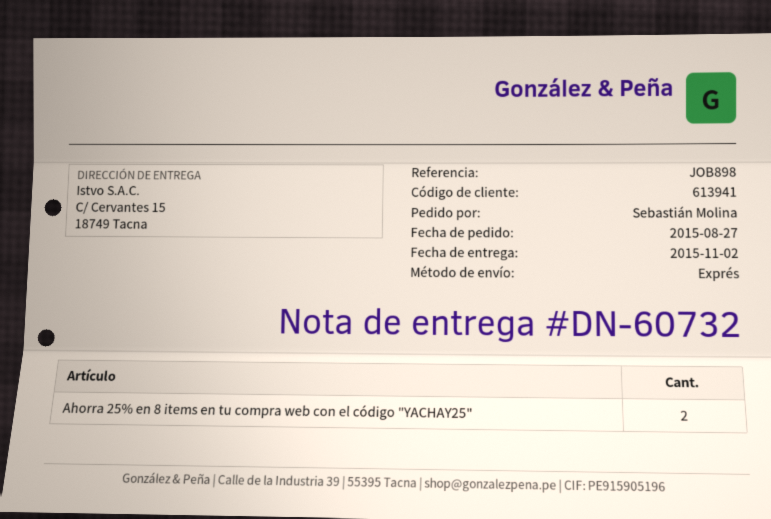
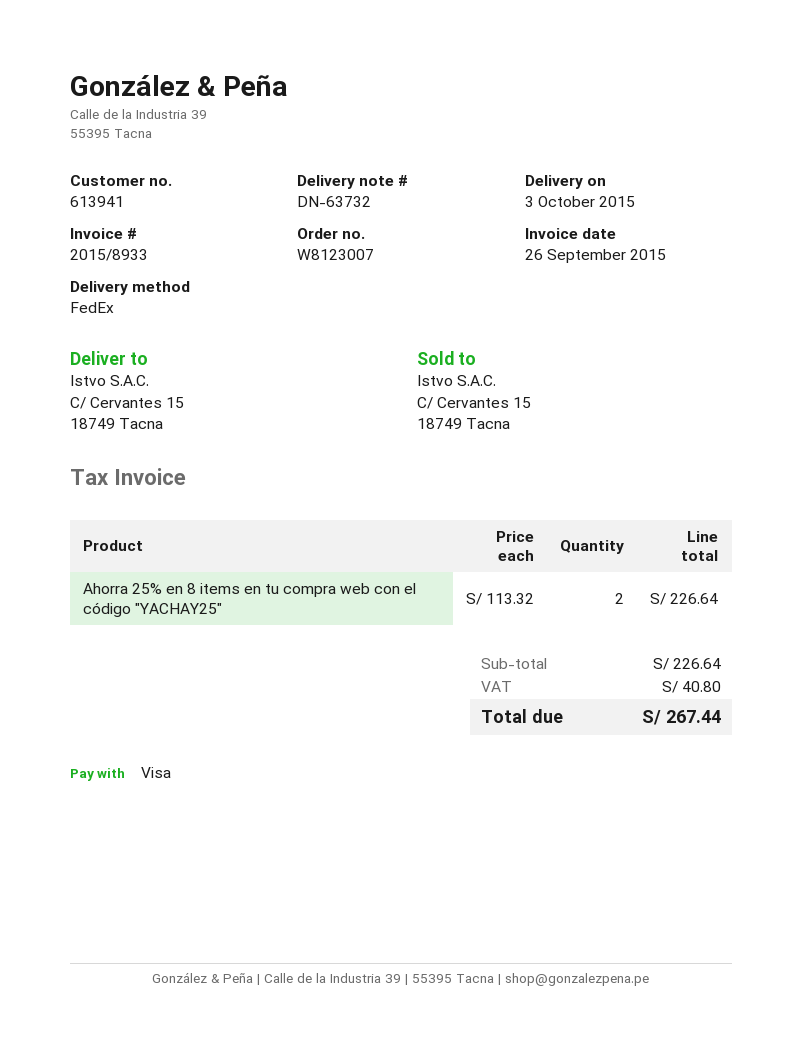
delivery note number: DN-60732 -> DN-63732
delivery date: 2015-11-02 -> 2015-10-03
shipping method: express -> FedEx

